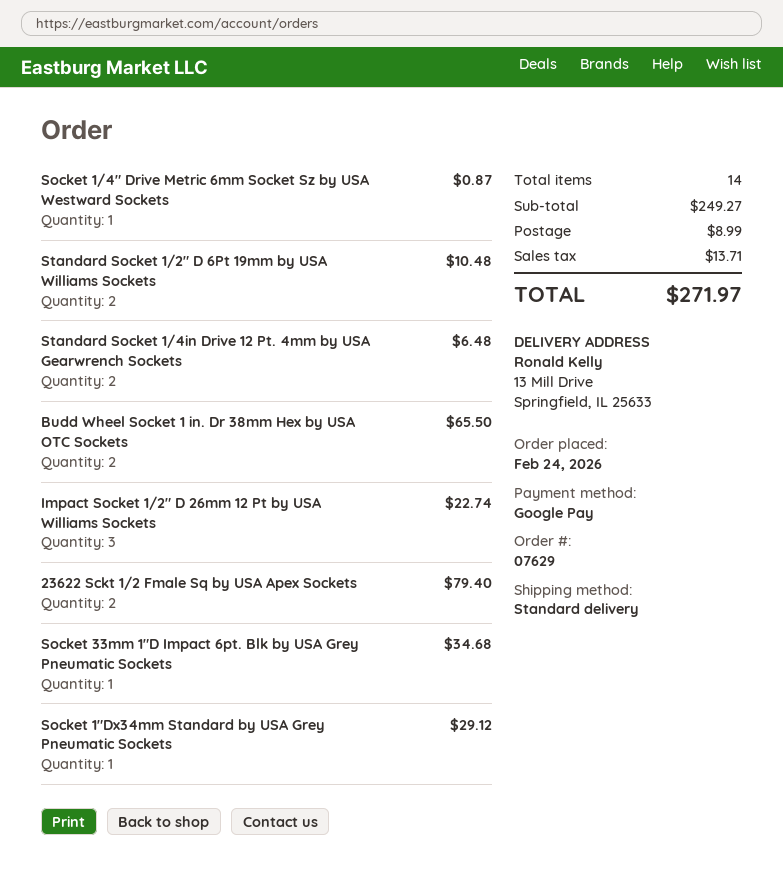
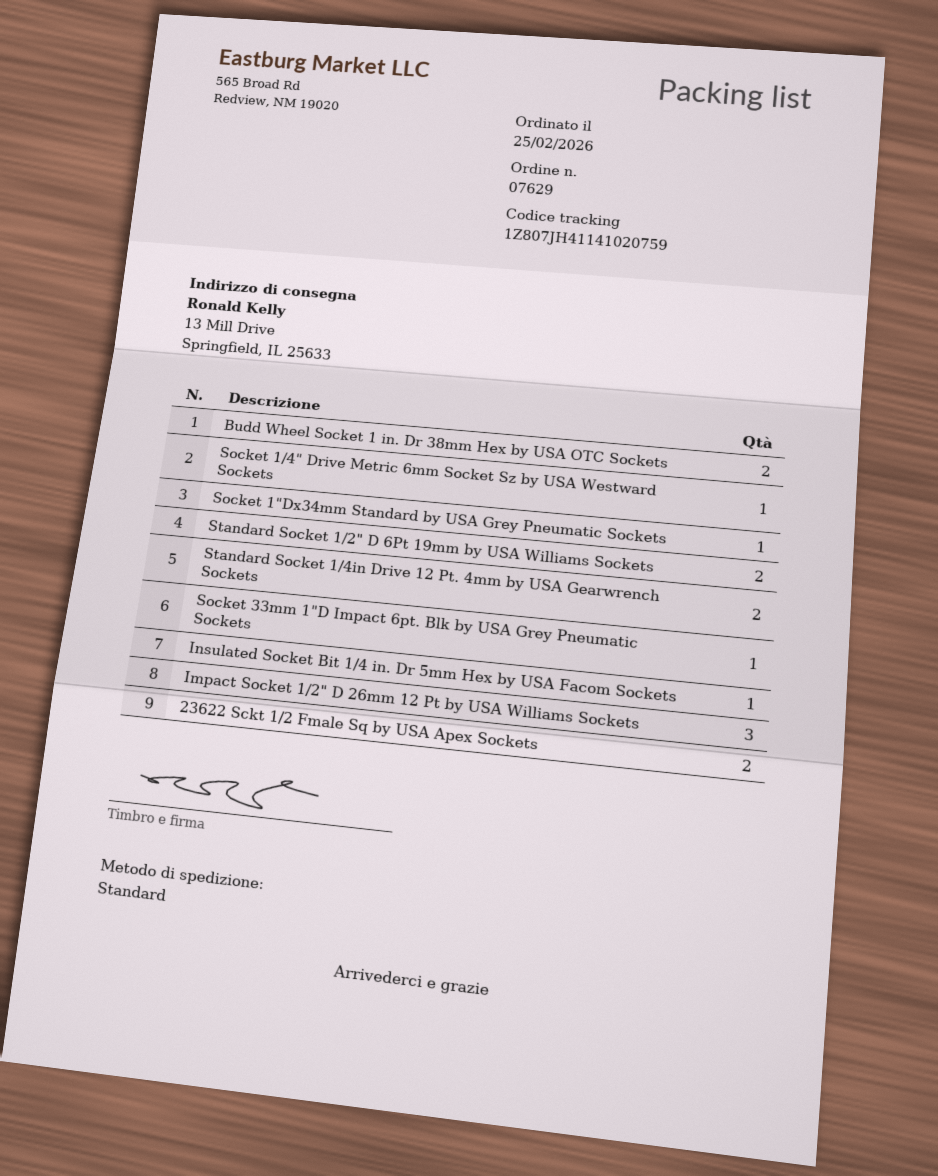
order date: 2026-02-24 -> 2026-02-25
Insulated Socket Bit 1/4 in. Dr 5mm Hex by USA Facom Sockets: none -> 1

